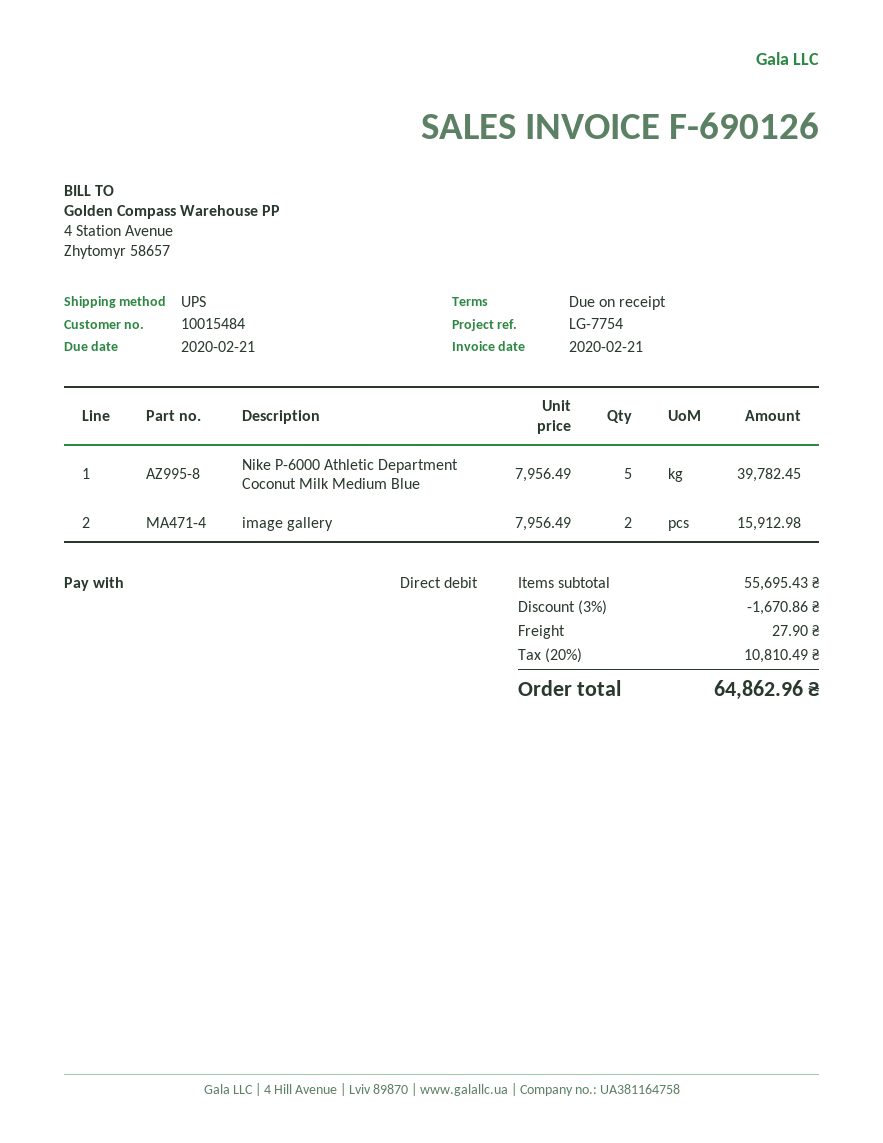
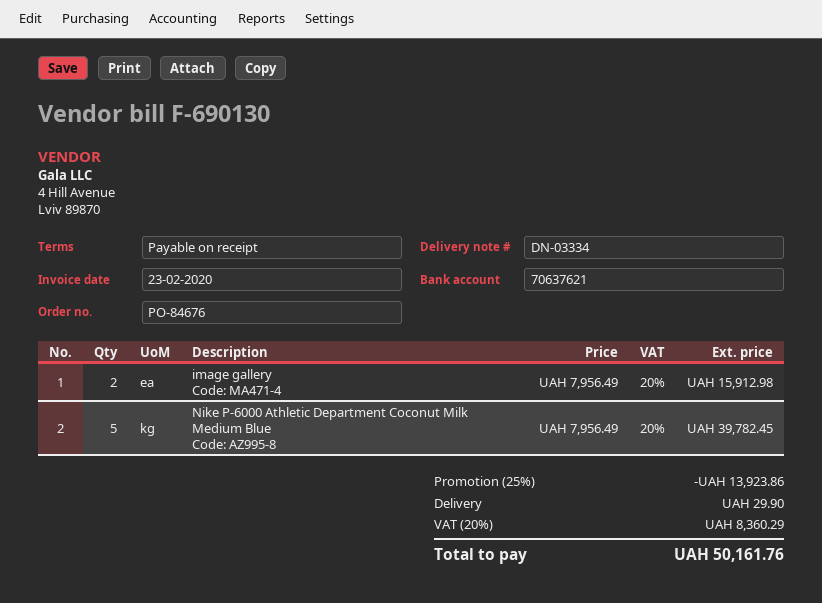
invoice number: F-690126 -> F-690130
invoice date: 2020-02-21 -> 2020-02-23
discount: 3% = 1670.86 -> 25% = 13923.86
shipping: 27.90 -> 29.90
tax: 20% = 10810.49 -> 20% = 8360.29
total: 64862.96 -> 50161.76

